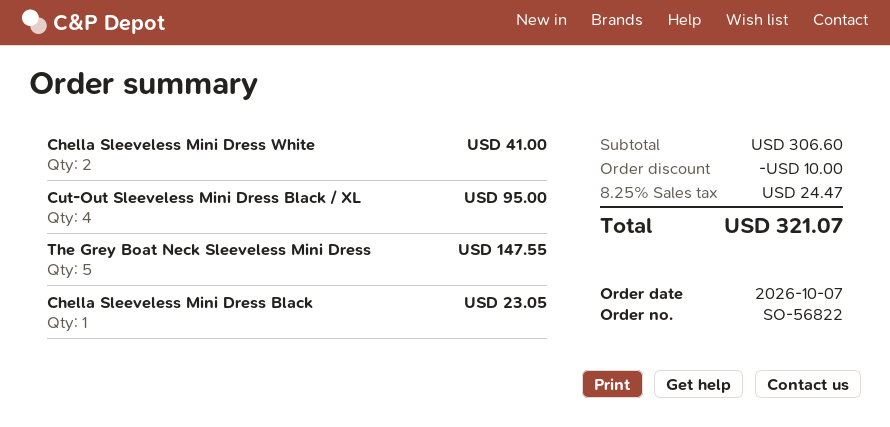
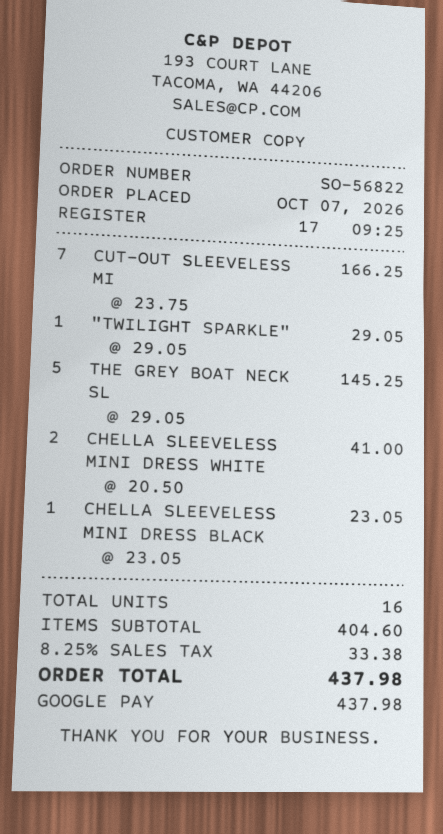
Cut-Out Sleeveless Mini Dress Black / XL: 4 for 95.00 -> 7 for 166.25
The Grey Boat Neck Sleeveless Mini Dress: 5 for 147.55 -> 5 for 145.25
"TWILIGHT SPARKLE": none -> 1 for 29.05
subtotal: 306.60 -> 404.60
discount: 10.00 -> none
tax: 8.25% = 24.47 -> 8.25% = 33.38
total: 321.07 -> 437.98

